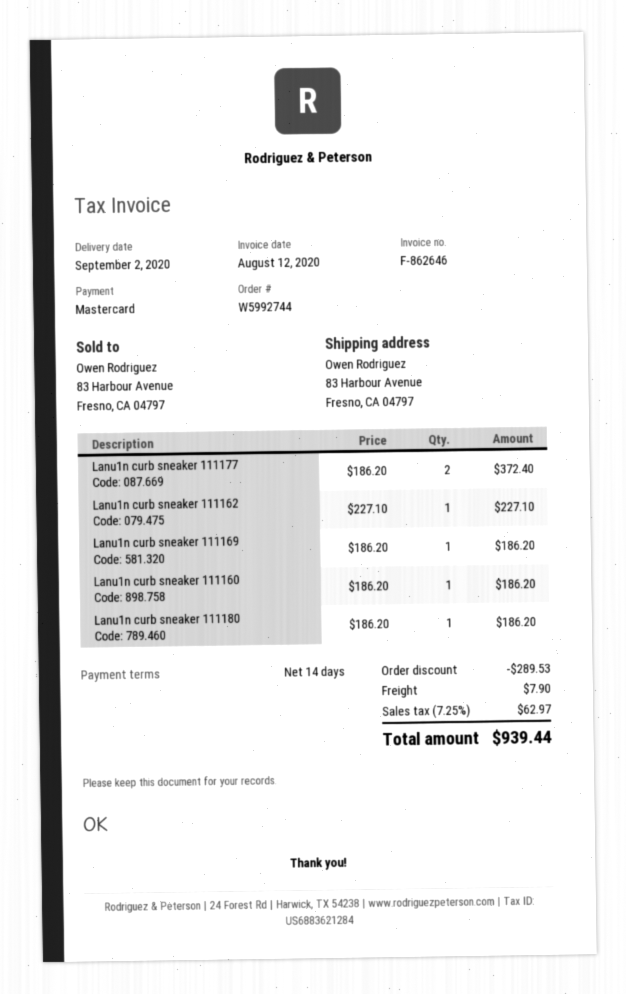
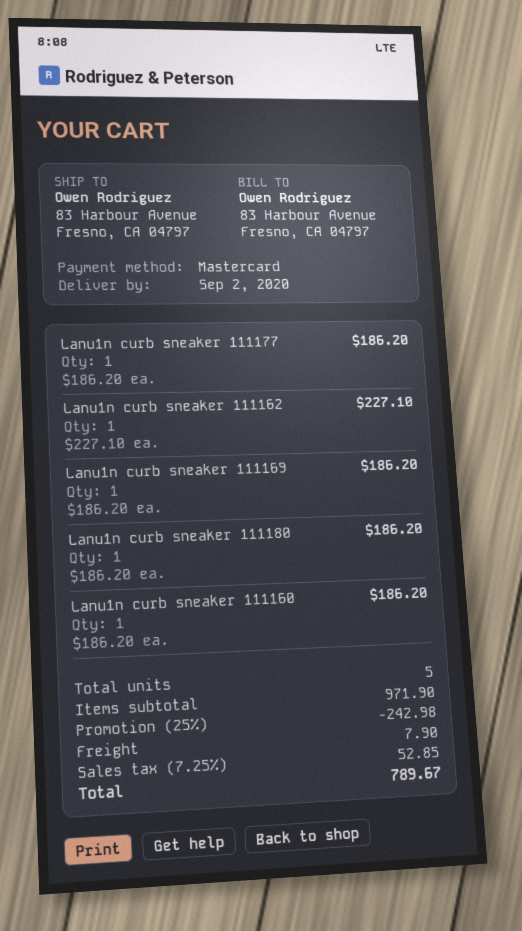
Lanu1n curb sneaker 111177: 2 x 186.20 = 372.40 -> 1 x 186.20 = 186.20
discount: 289.53 -> 242.98
tax: 7.25% = 62.97 -> 7.25% = 52.85
total: 939.44 -> 789.67

